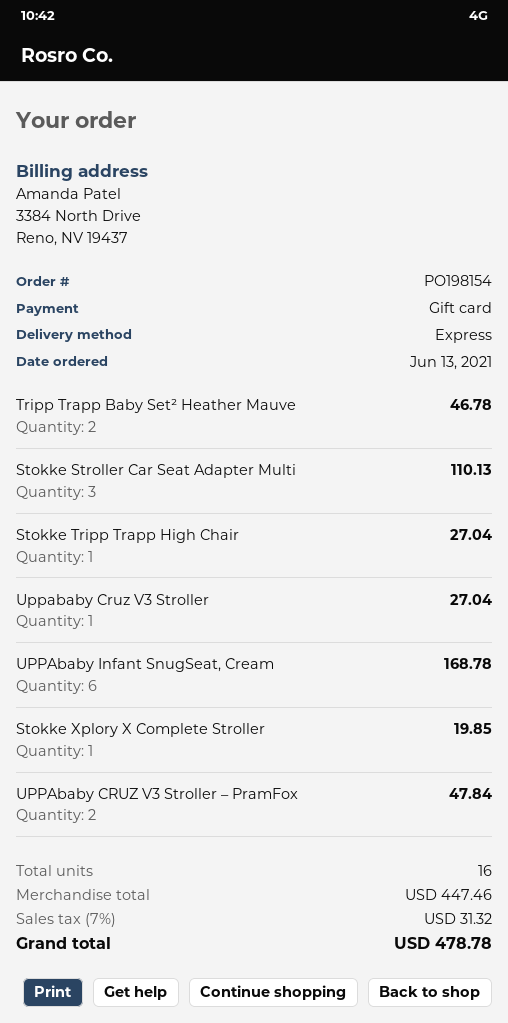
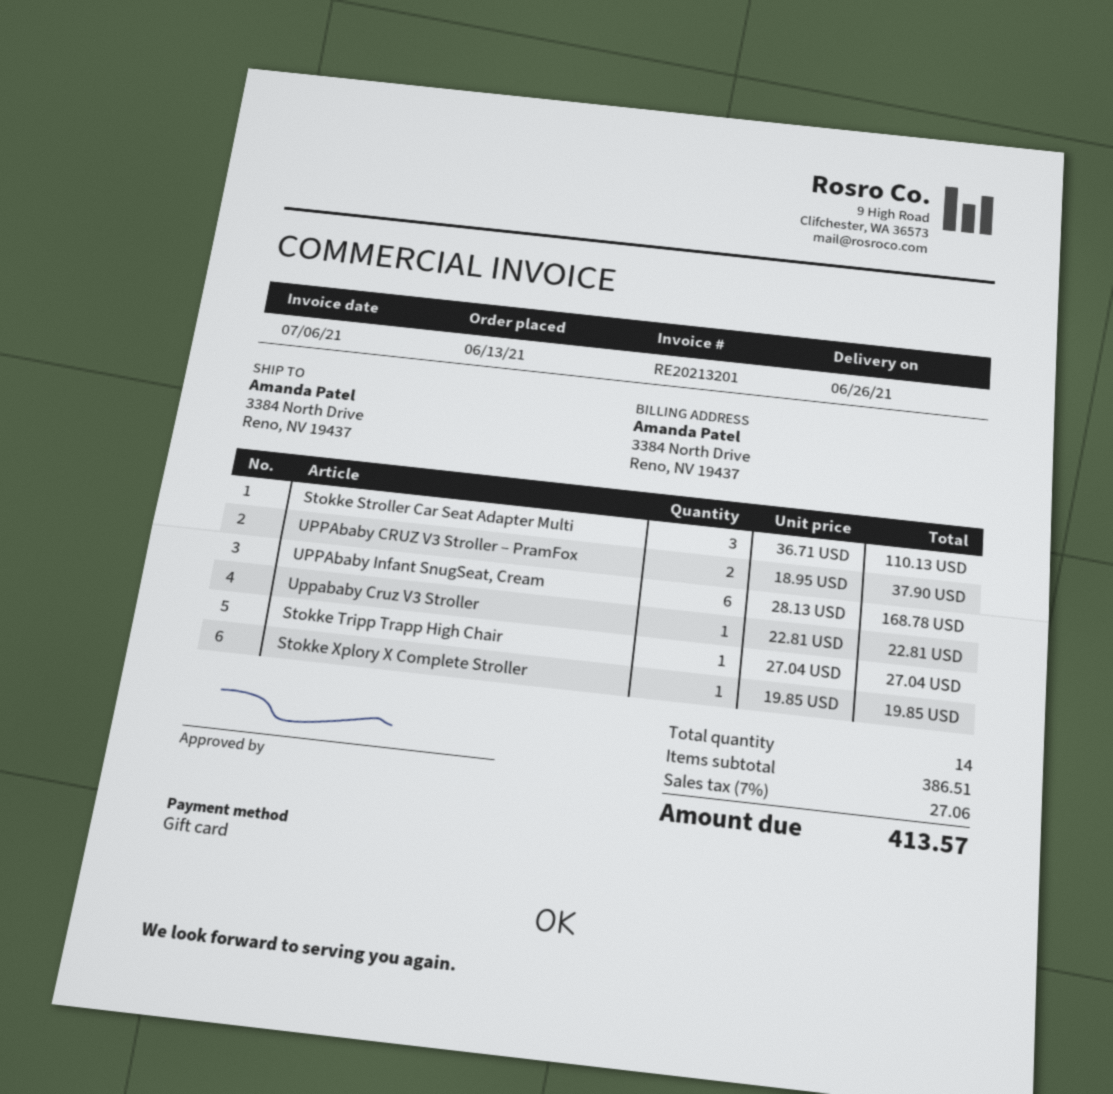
Tripp Trapp Baby Set² Heather Mauve: 2 for 46.78 -> none
Uppababy Cruz V3 Stroller: 1 for 27.04 -> 1 for 22.81
UPPAbaby CRUZ V3 Stroller – PramFox: 2 for 47.84 -> 2 for 37.90
total quantity: 16 -> 14
subtotal: 447.46 -> 386.51
tax: 7% = 31.32 -> 7% = 27.06
total: 478.78 -> 413.57

